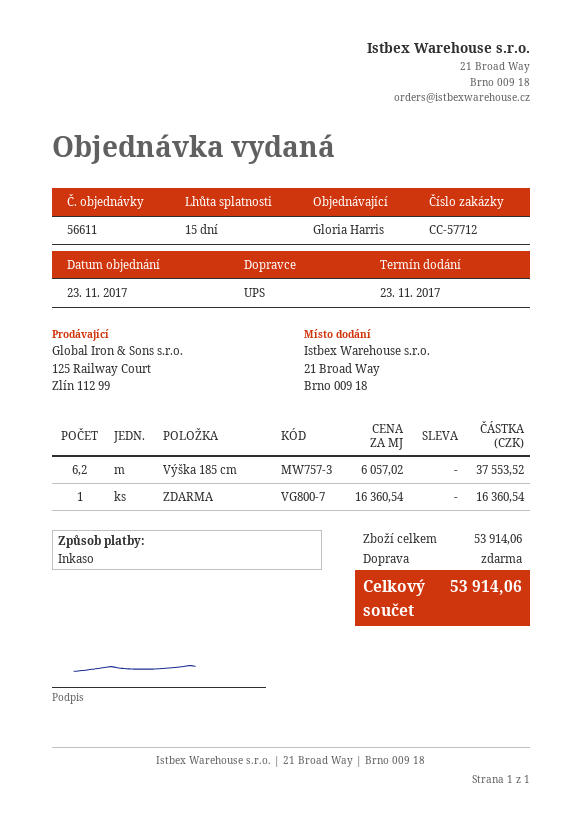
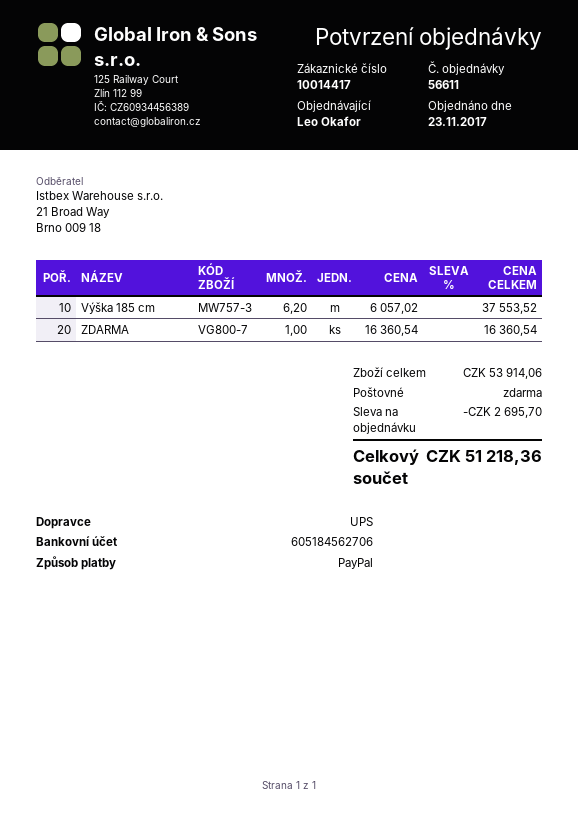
ordered by: Gloria Harris -> Leo Okafor
payment method: direct debit -> PayPal
discount: none -> 2695.70
total: 53914.06 -> 51218.36

